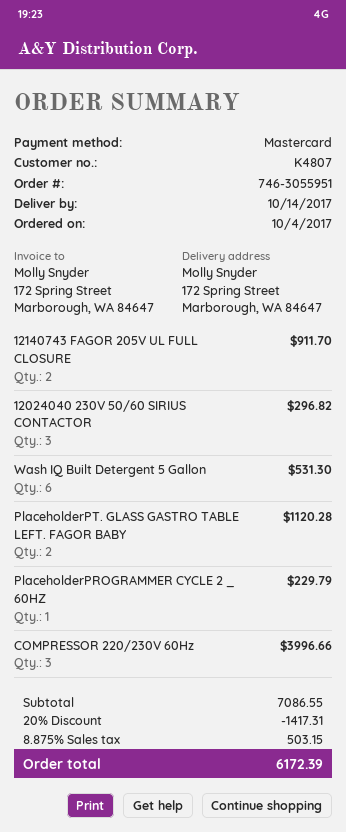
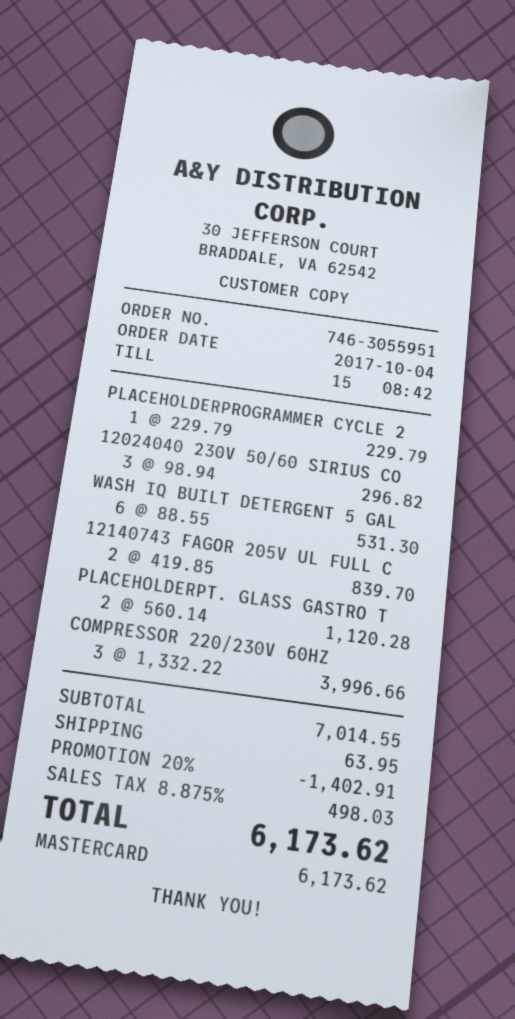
12140743 FAGOR 205V UL FULL CLOSURE: 2 for 911.70 -> 2 for 839.70
subtotal: 7086.55 -> 7014.55
discount: 20% = 1417.31 -> 20% = 1402.91
shipping: none -> 63.95
tax: 8.875% = 503.15 -> 8.875% = 498.03
total: 6172.39 -> 6173.62

